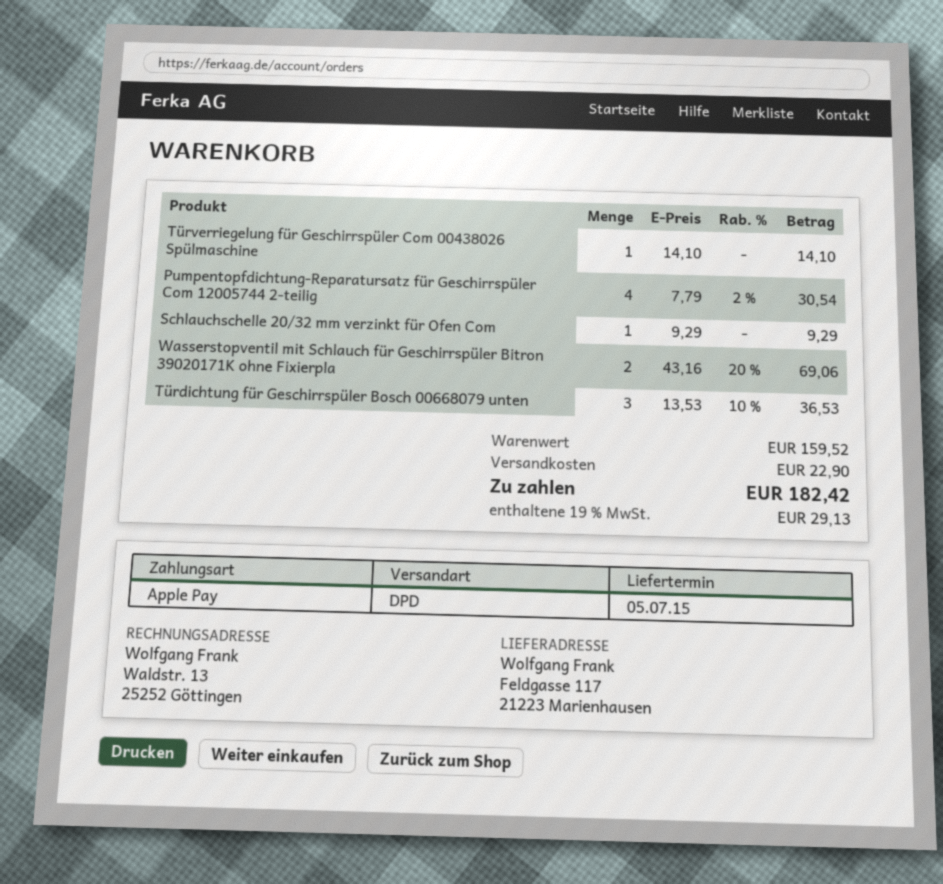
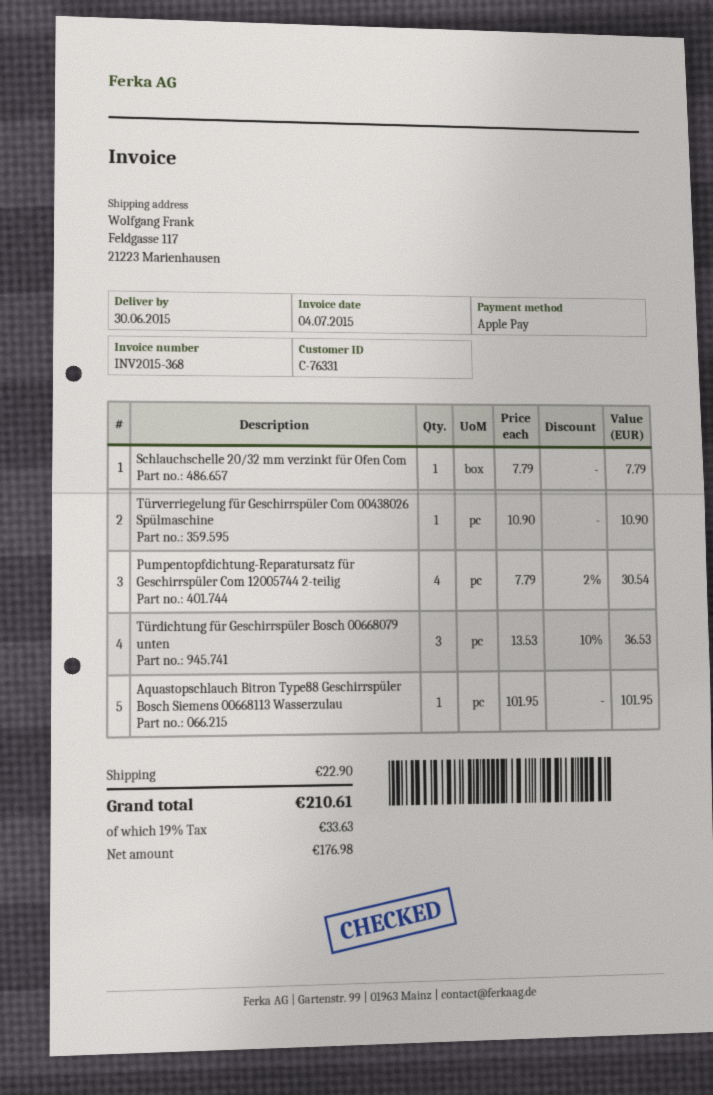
delivery date: 2015-07-05 -> 2015-06-30
Türverriegelung für Geschirrspüler Com 00438026 Spülmaschine: 1 x 14.10 = 14.10 -> 1 x 10.90 = 10.90
Schlauchschelle 20/32 mm verzinkt für Ofen Com: 1 x 9.29 = 9.29 -> 1 x 7.79 = 7.79
Wasserstopventil mit Schlauch für Geschirrspüler Bitron 39020171K ohne Fixierpla: 2 x 43.16 - 20% = 69.06 -> none
Aquastopschlauch Bitron Type88 Geschirrspüler Bosch Siemens 00668113 Wasserzulau: none -> 1 x 101.95 = 101.95
tax: 19% = 29.13 -> 19% = 33.63
total: 182.42 -> 210.61

